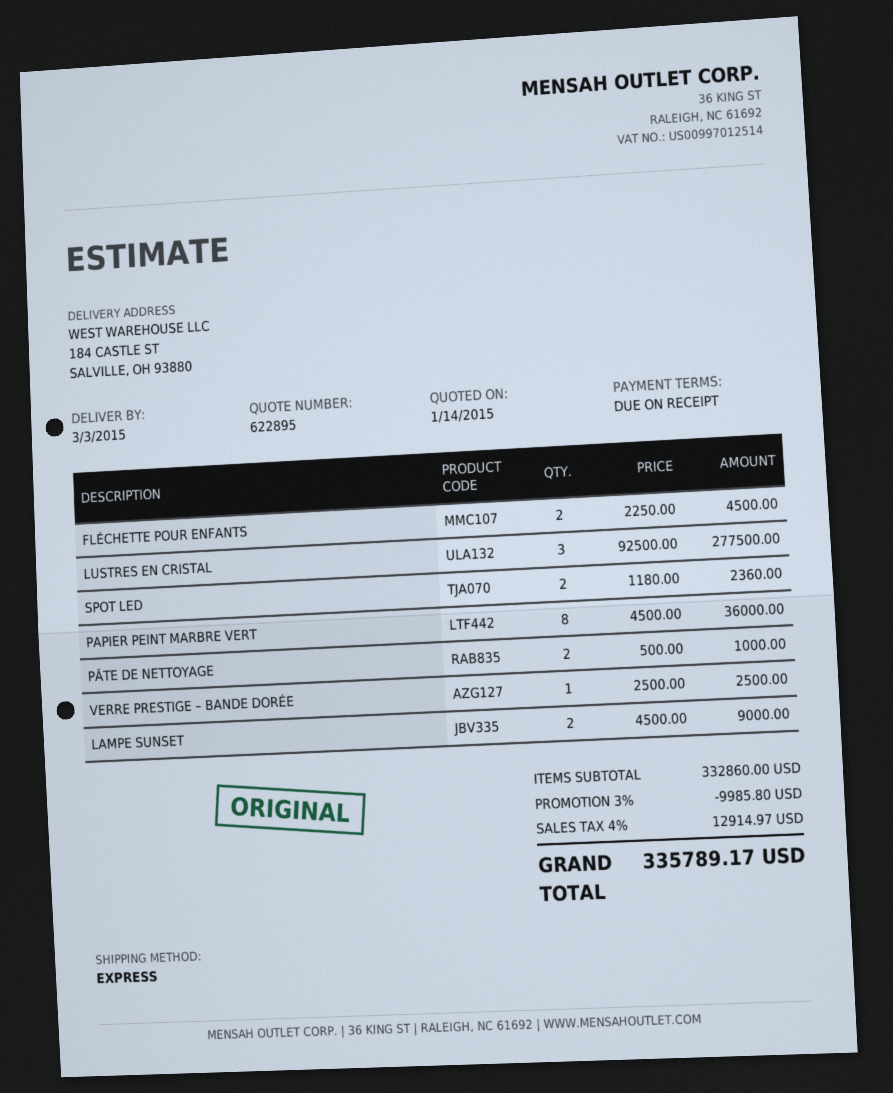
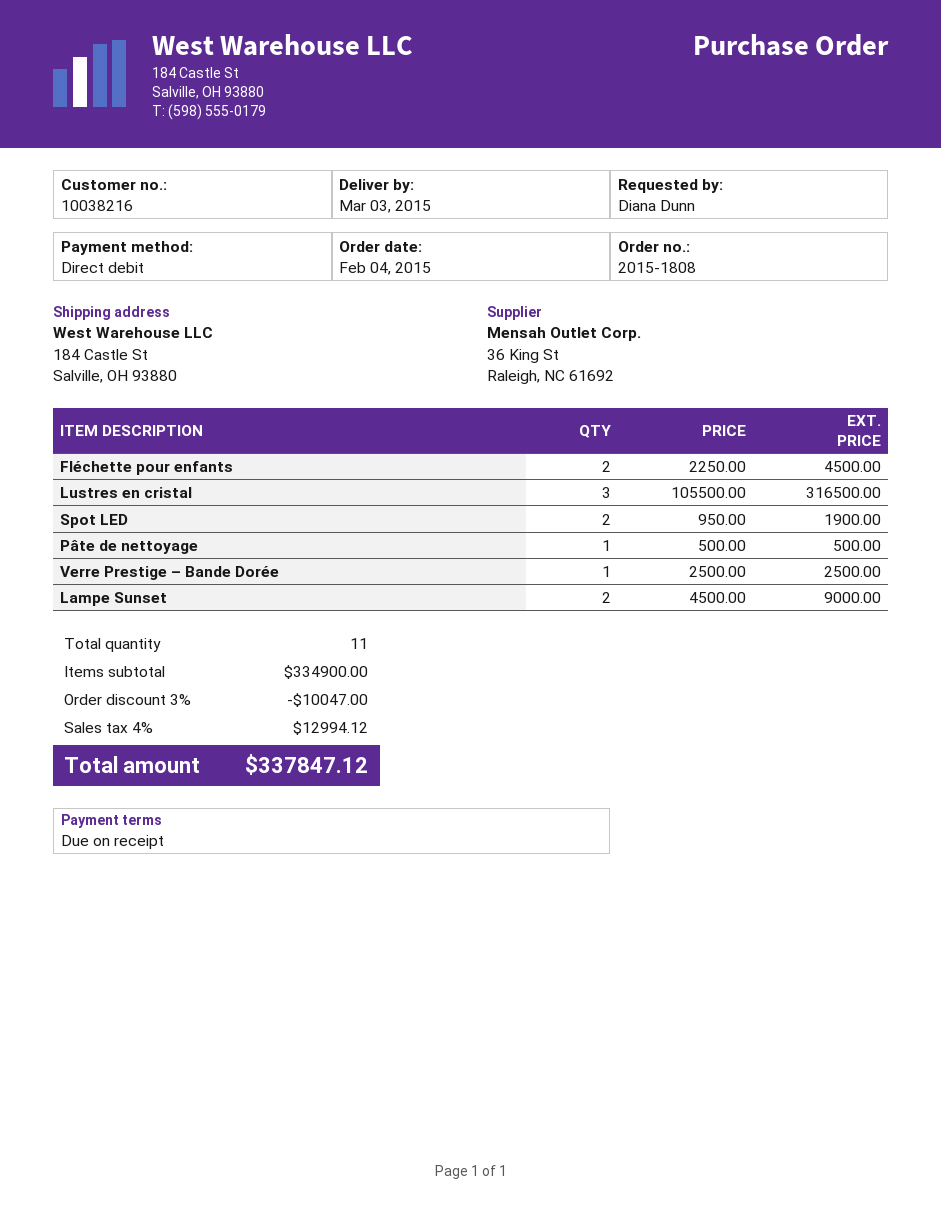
LUSTRES EN CRISTAL: 3 x 92500.00 = 277500.00 -> 3 x 105500.00 = 316500.00
SPOT LED: 2 x 1180.00 = 2360.00 -> 2 x 950.00 = 1900.00
PAPIER PEINT MARBRE VERT: 8 x 4500.00 = 36000.00 -> none
PÂTE DE NETTOYAGE: 2 x 500.00 = 1000.00 -> 1 x 500.00 = 500.00
subtotal: 332860.00 -> 334900.00
discount: 3% = 9985.80 -> 3% = 10047.00
tax: 4% = 12914.97 -> 4% = 12994.12
total: 335789.17 -> 337847.12

